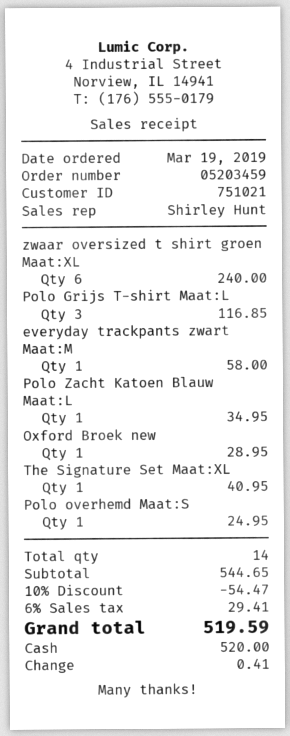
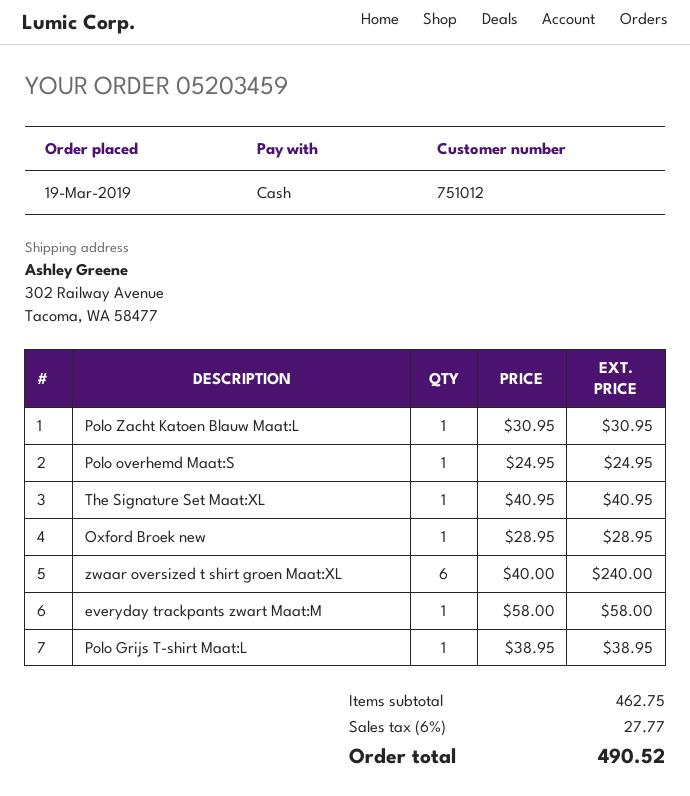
customer number: 751021 -> 751012
Polo Grijs T-shirt Maat:L: 3 for 116.85 -> 1 for 38.95
Polo Zacht Katoen Blauw Maat:L: 1 for 34.95 -> 1 for 30.95
subtotal: 544.65 -> 462.75
discount: 10% = 54.47 -> none
tax: 6% = 29.41 -> 6% = 27.77
total: 519.59 -> 490.52

